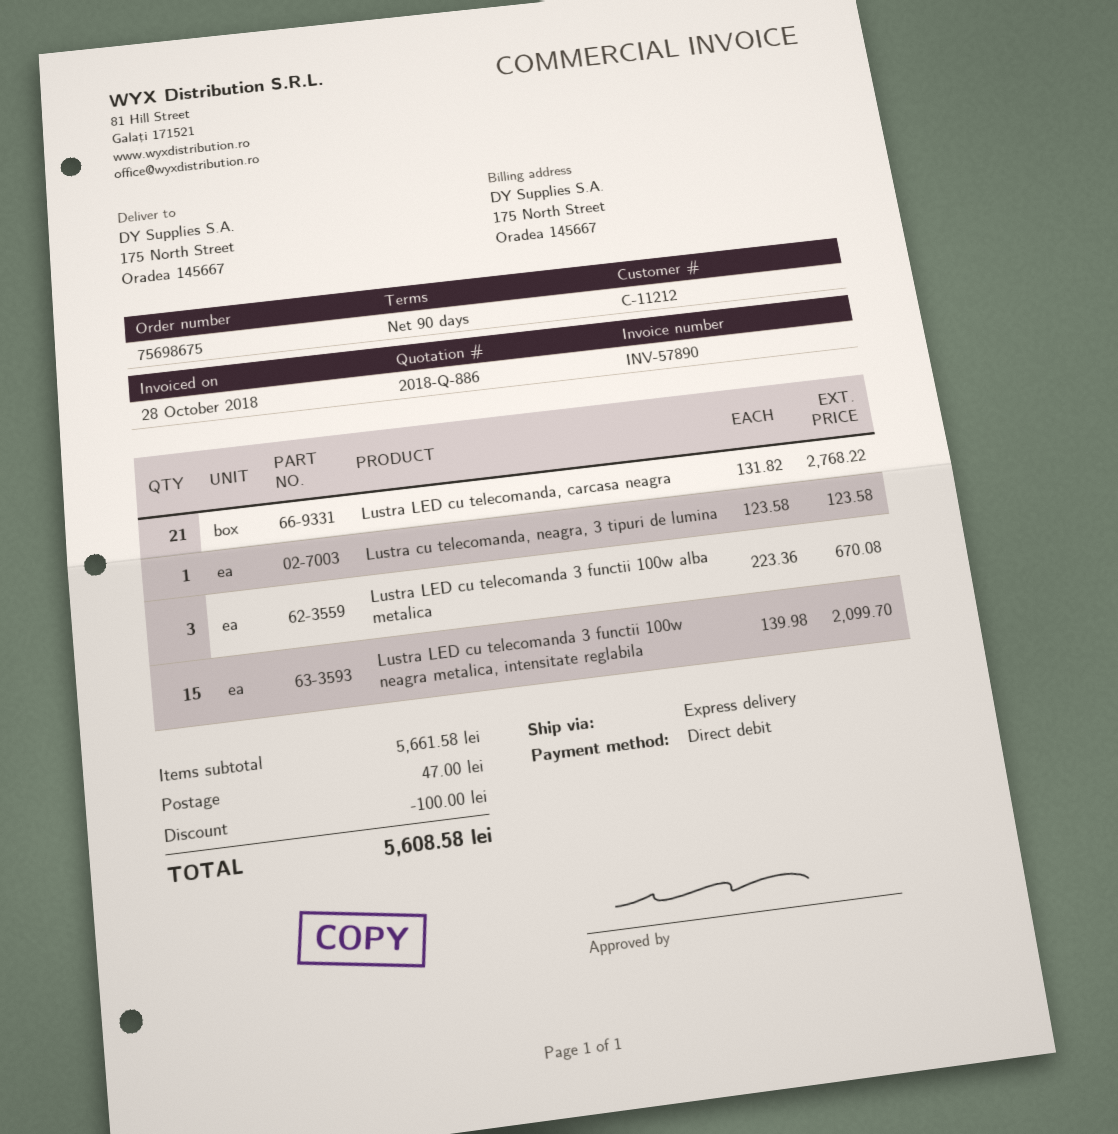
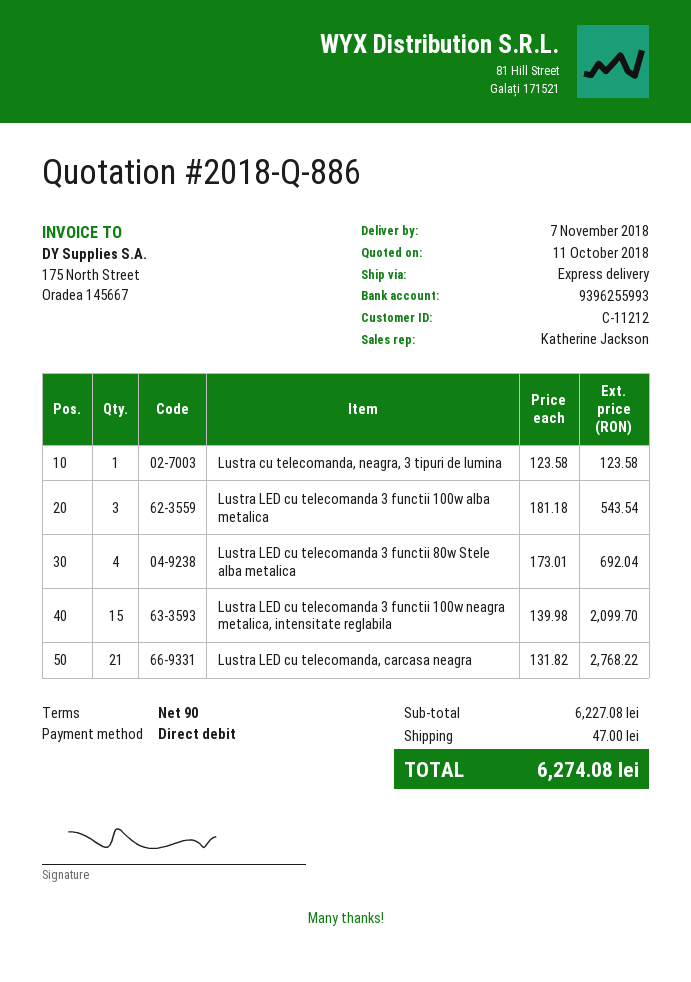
Lustra LED cu telecomanda 3 functii 100w alba metalica: 3 x 223.36 = 670.08 -> 3 x 181.18 = 543.54
Lustra LED cu telecomanda 3 functii 80w Stele alba metalica: none -> 4 x 173.01 = 692.04
subtotal: 5661.58 -> 6227.08
discount: 100.00 -> none
total: 5608.58 -> 6274.08

